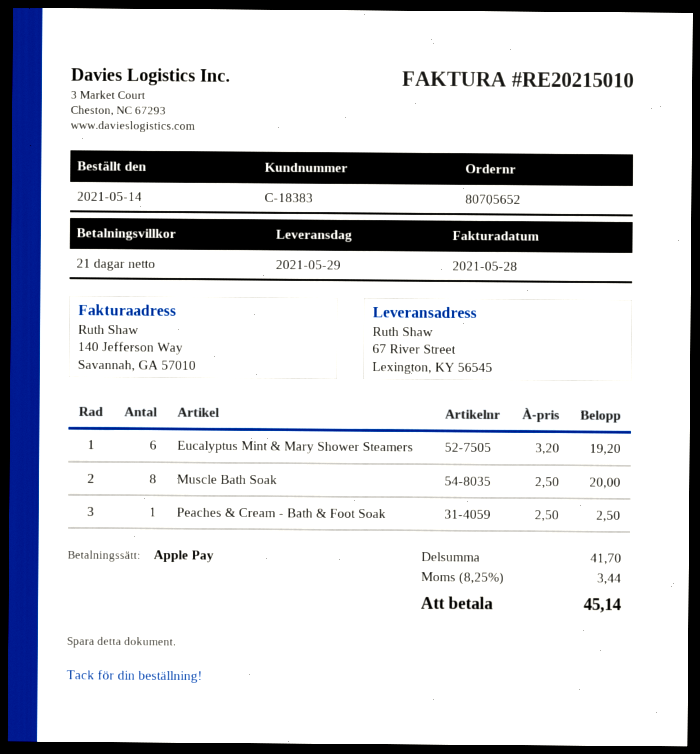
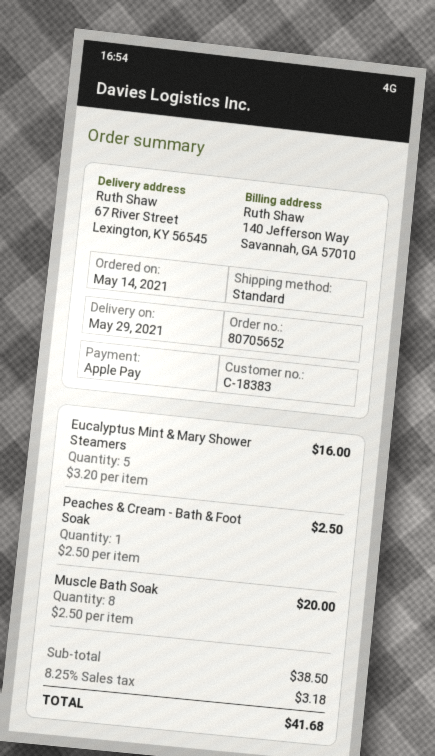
Eucalyptus Mint & Mary Shower Steamers: 6 x 3.20 = 19.20 -> 5 x 3.20 = 16.00
subtotal: 41.70 -> 38.50
tax: 8.25% = 3.44 -> 8.25% = 3.18
total: 45.14 -> 41.68

